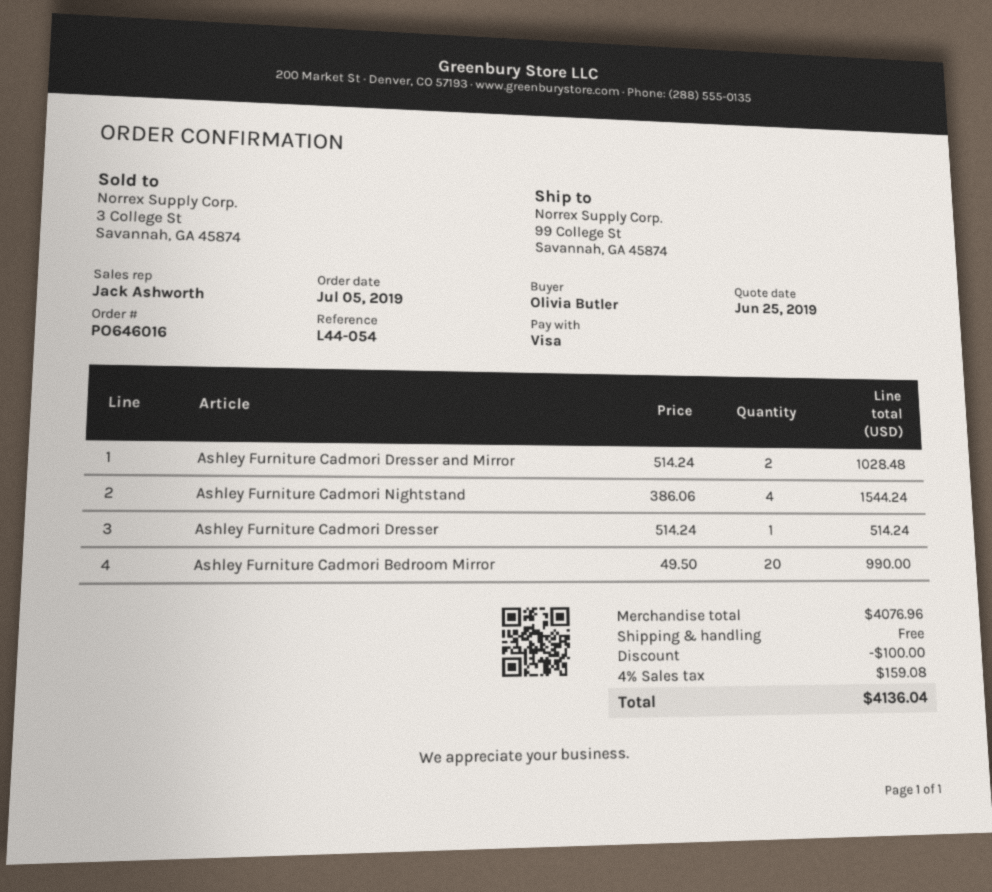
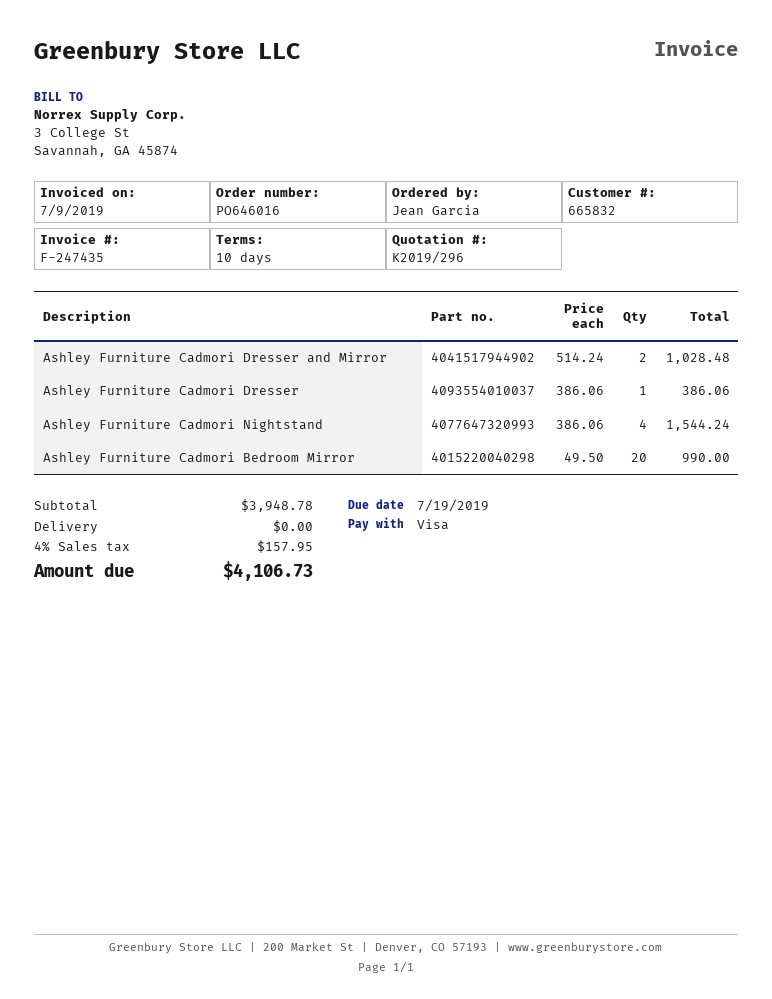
ordered by: Olivia Butler -> Jean Garcia
Ashley Furniture Cadmori Dresser: 1 x 514.24 = 514.24 -> 1 x 386.06 = 386.06
subtotal: 4076.96 -> 3948.78
discount: 100.00 -> none
tax: 4% = 159.08 -> 4% = 157.95
total: 4136.04 -> 4106.73

